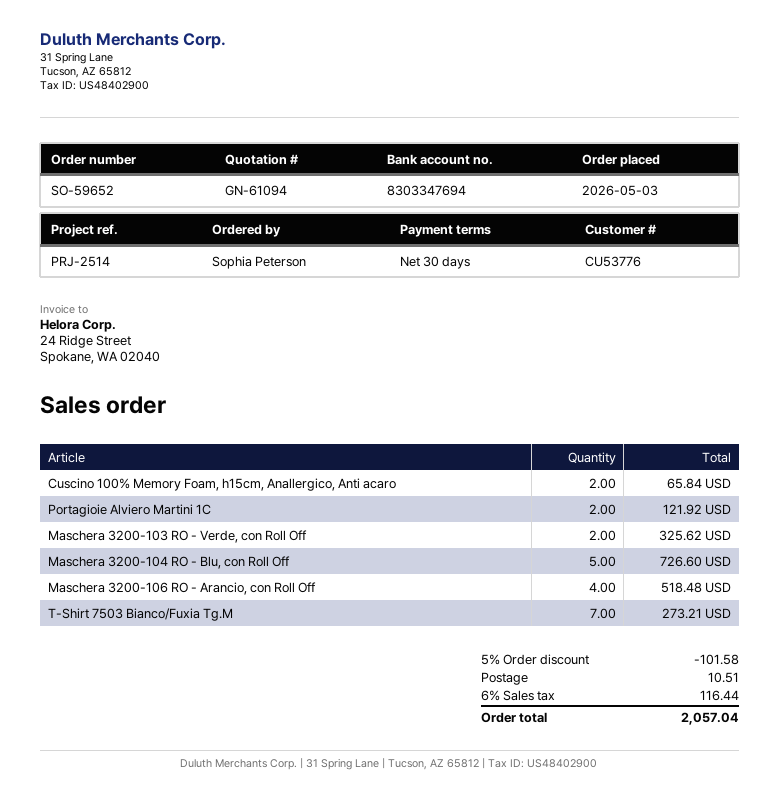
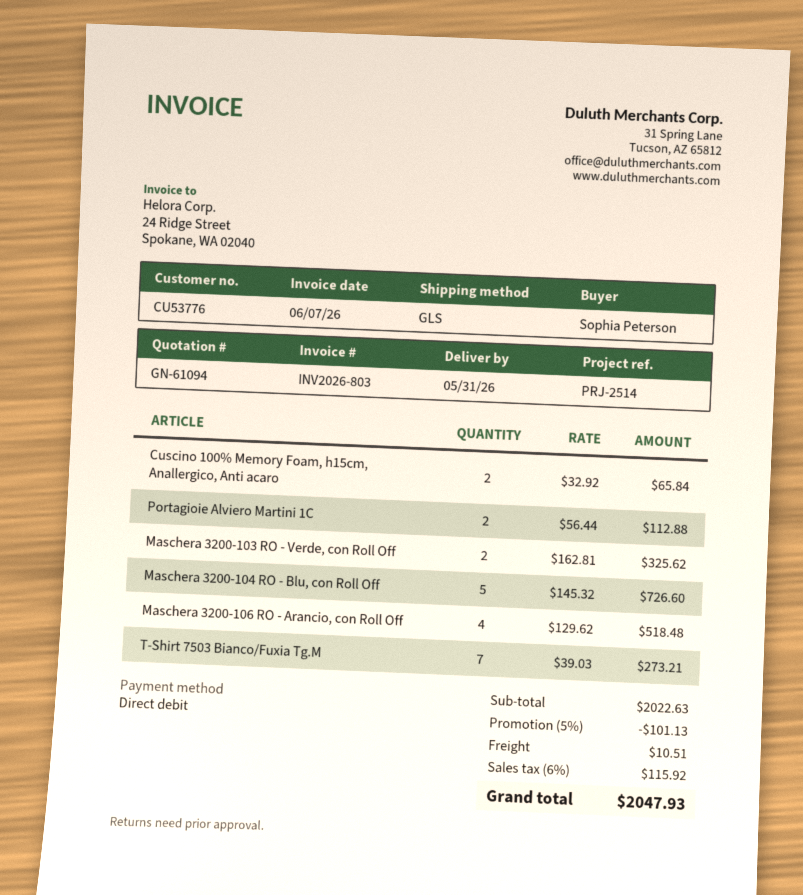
Portagioie Alviero Martini 1C: 2 for 121.92 -> 2 for 112.88
discount: 5% = 101.58 -> 5% = 101.13
tax: 6% = 116.44 -> 6% = 115.92
total: 2057.04 -> 2047.93

